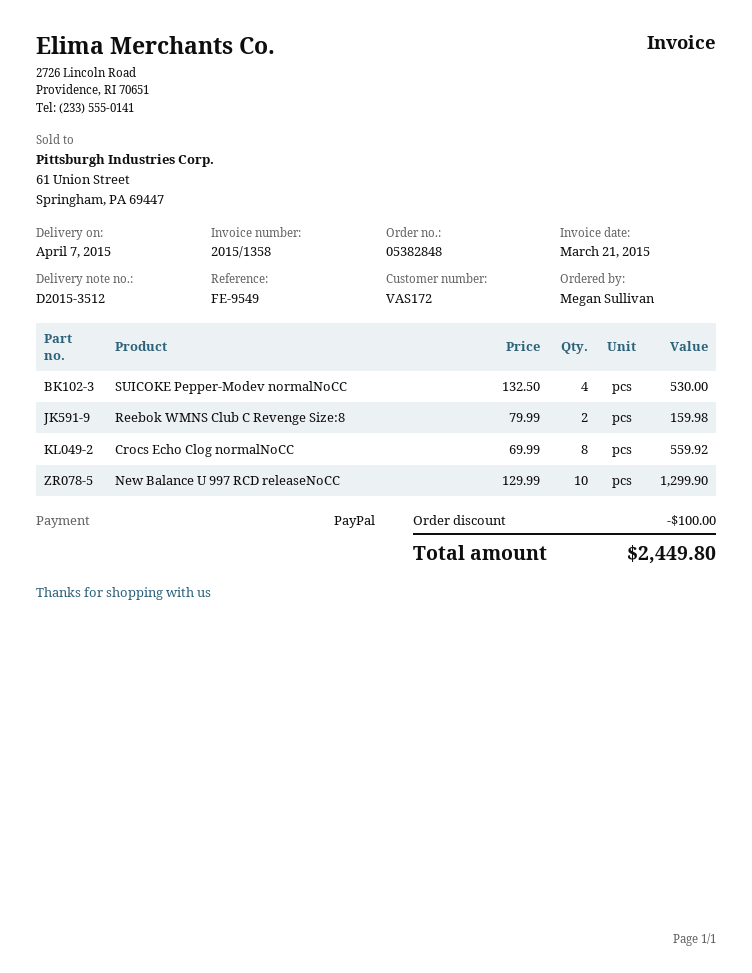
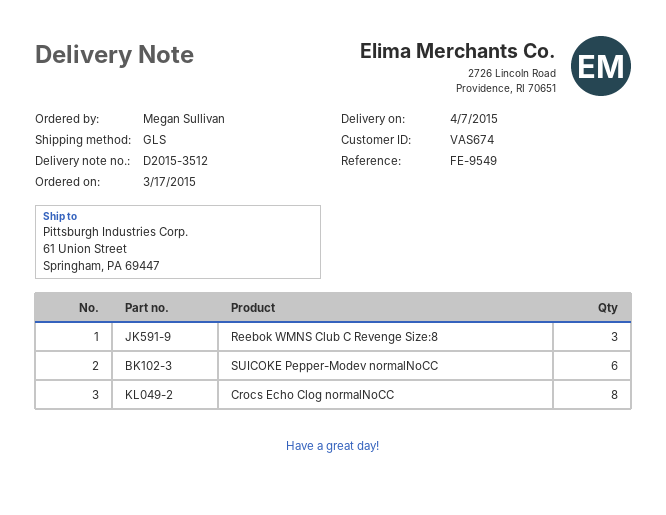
customer number: VAS172 -> VAS674
SUICOKE Pepper-Modev normalNoCC: 4 -> 6
Reebok WMNS Club C Revenge Size:8: 2 -> 3
New Balance U 997 RCD releaseNoCC: 10 -> none

